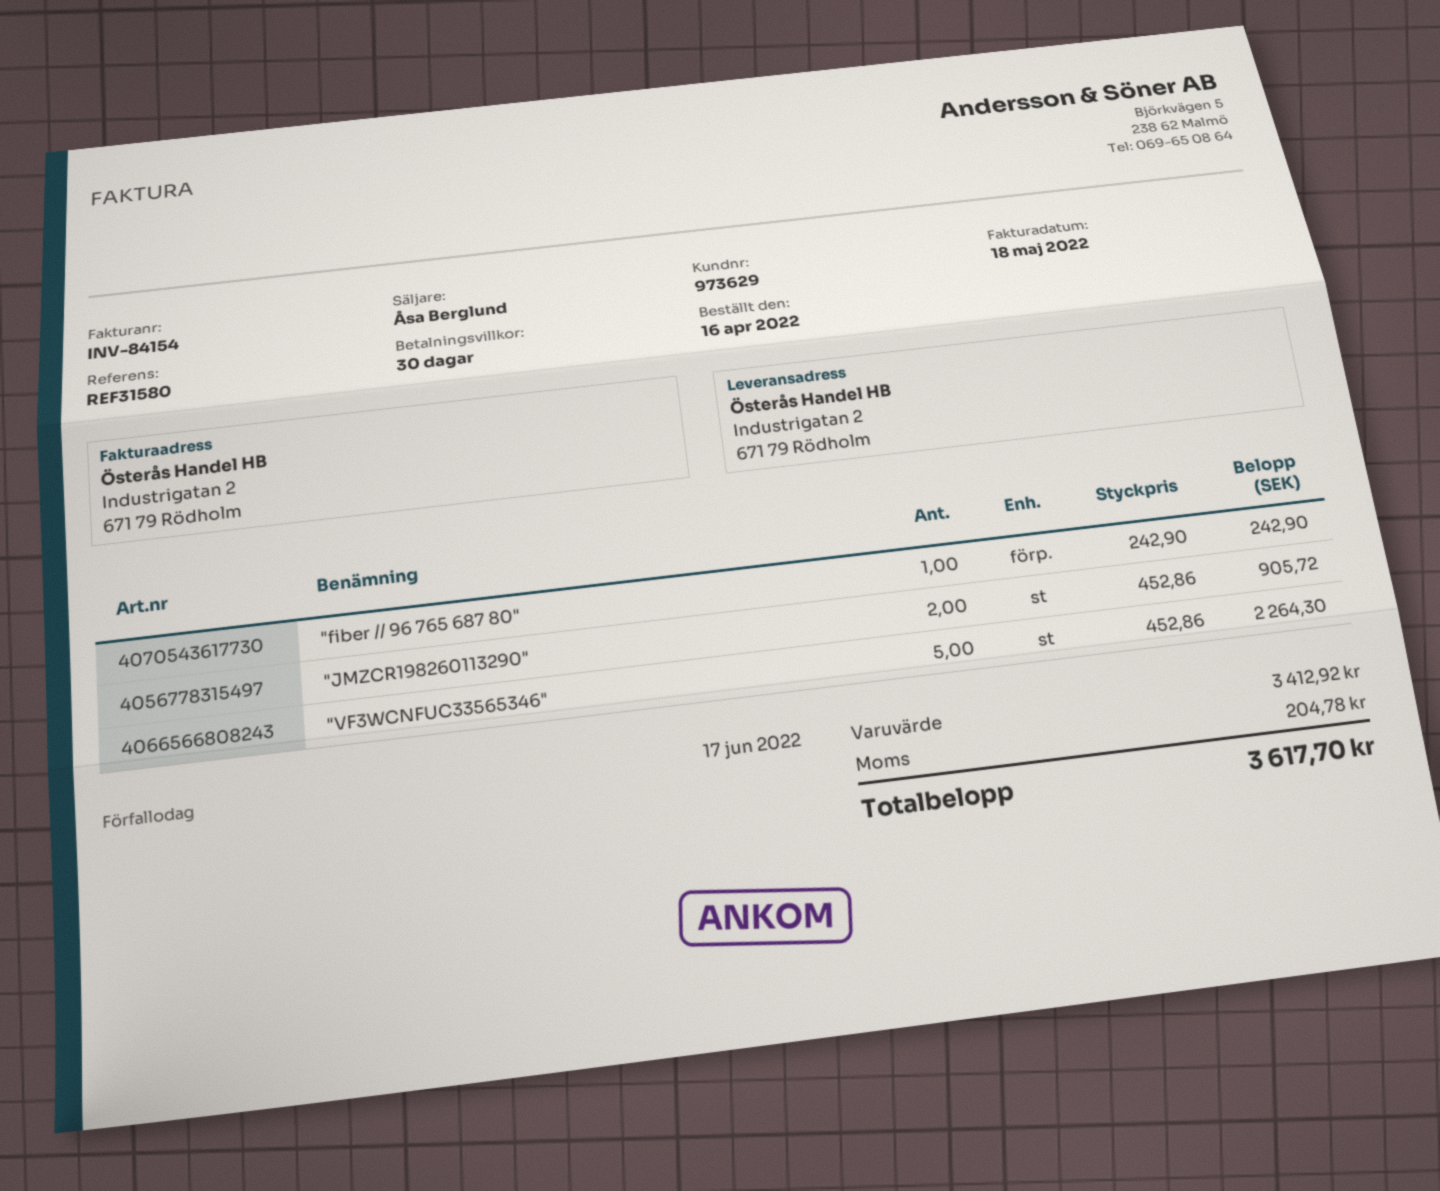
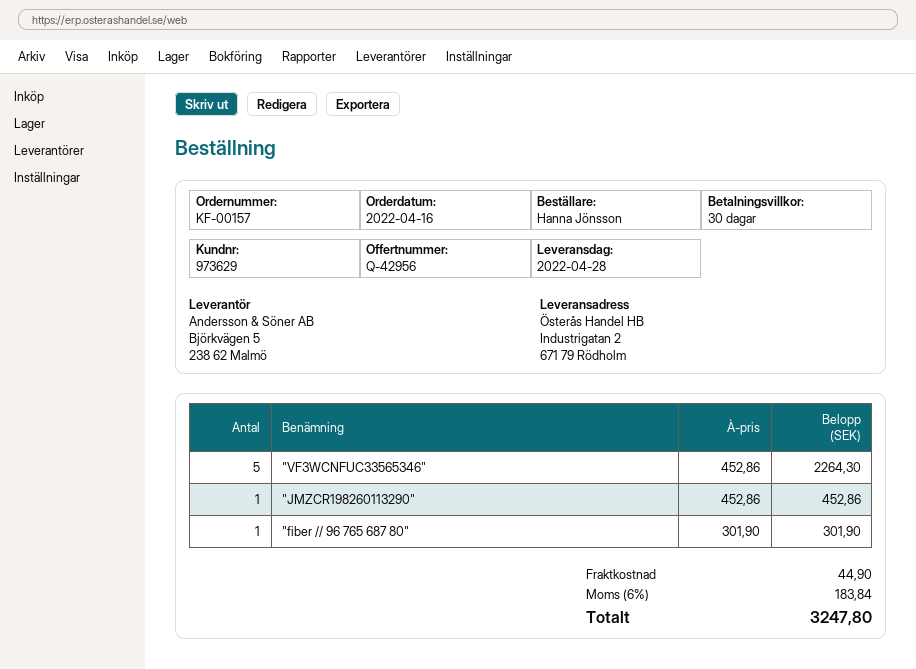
"fiber // 96 765 687 80": 1 x 242.90 = 242.90 -> 1 x 301.90 = 301.90
"JMZCR198260113290": 2 x 452.86 = 905.72 -> 1 x 452.86 = 452.86
shipping: none -> 44.90
tax: 204.78 -> 183.84
total: 3617.70 -> 3247.80

